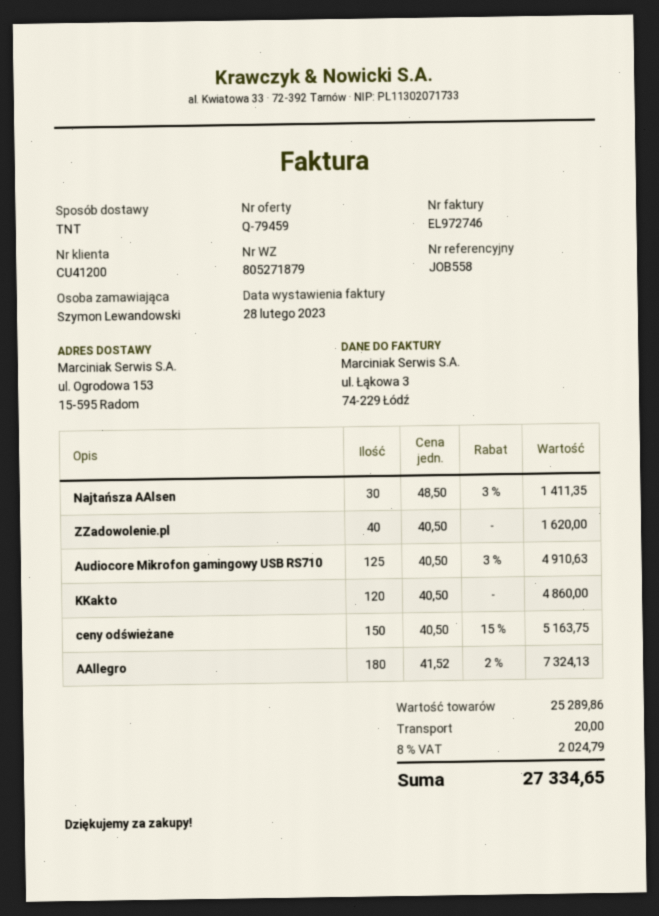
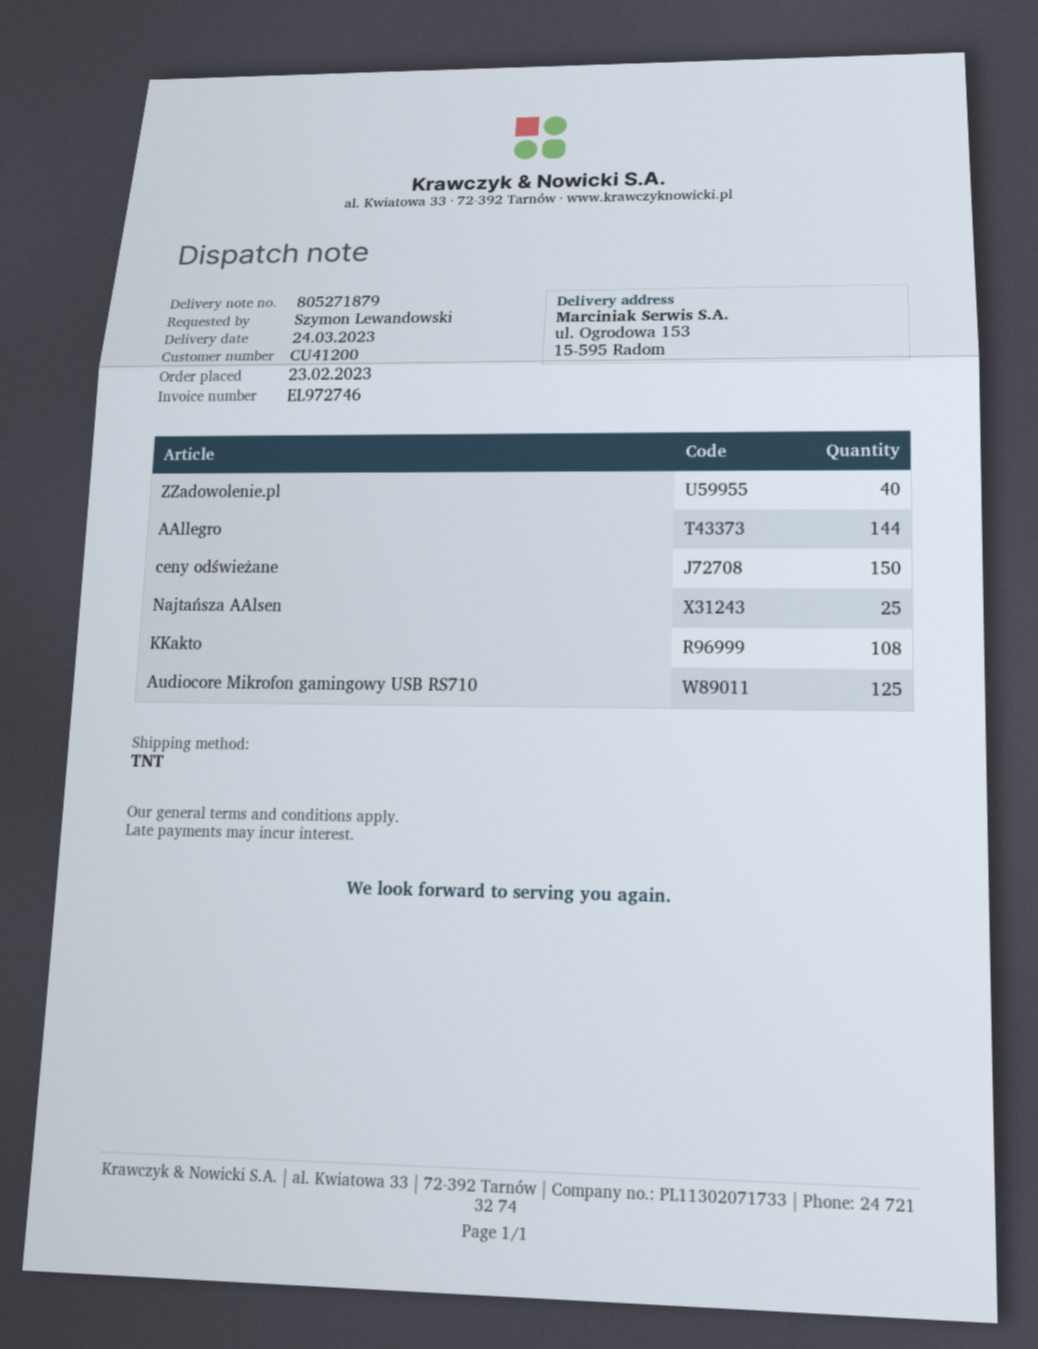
Najtańsza AAlsen: 30 -> 25
KKakto: 120 -> 108
AAllegro: 180 -> 144

